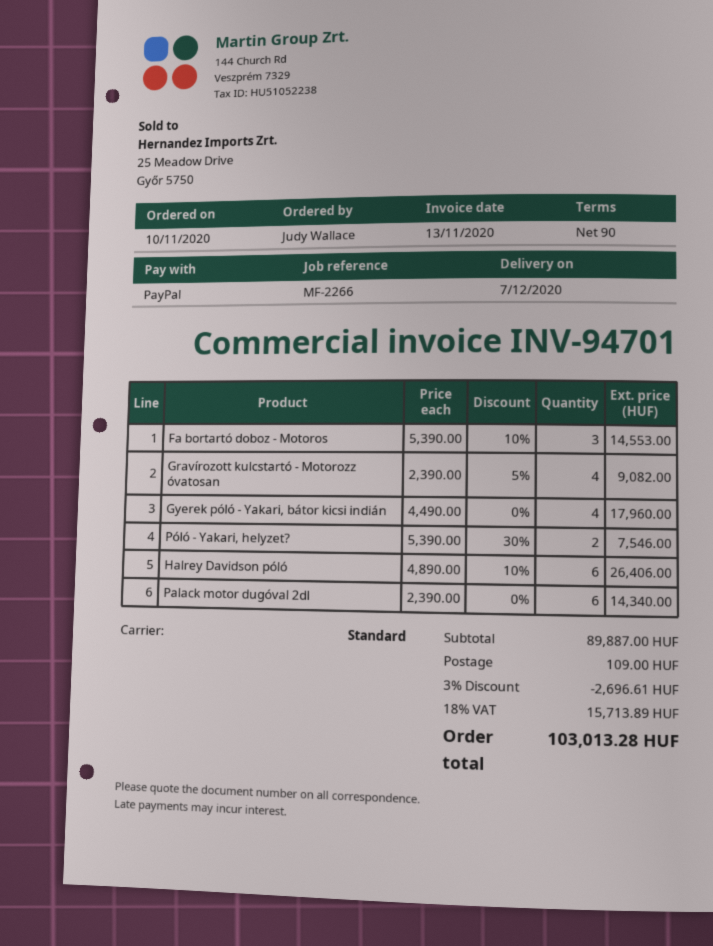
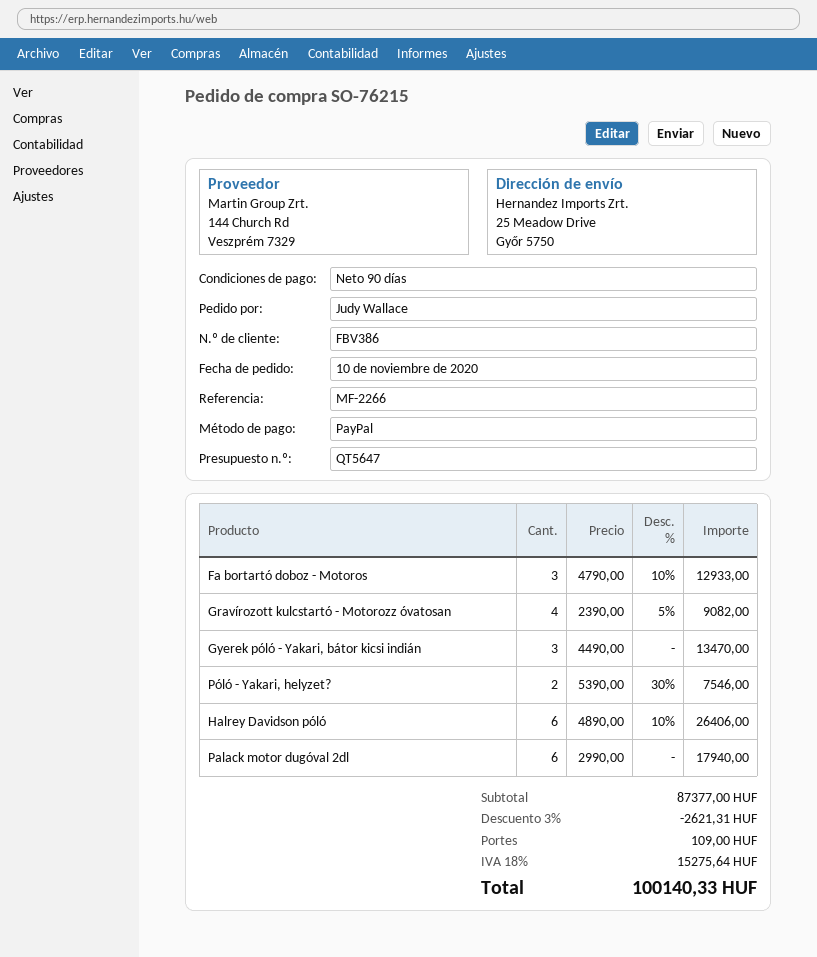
Fa bortartó doboz - Motoros: 3 x 5390.00 - 10% = 14553.00 -> 3 x 4790.00 - 10% = 12933.00
Gyerek póló - Yakari, bátor kicsi indián: 4 x 4490.00 = 17960.00 -> 3 x 4490.00 = 13470.00
Palack motor dugóval 2dl: 6 x 2390.00 = 14340.00 -> 6 x 2990.00 = 17940.00
subtotal: 89887.00 -> 87377.00
discount: 3% = 2696.61 -> 3% = 2621.31
tax: 18% = 15713.89 -> 18% = 15275.64
total: 103013.28 -> 100140.33

